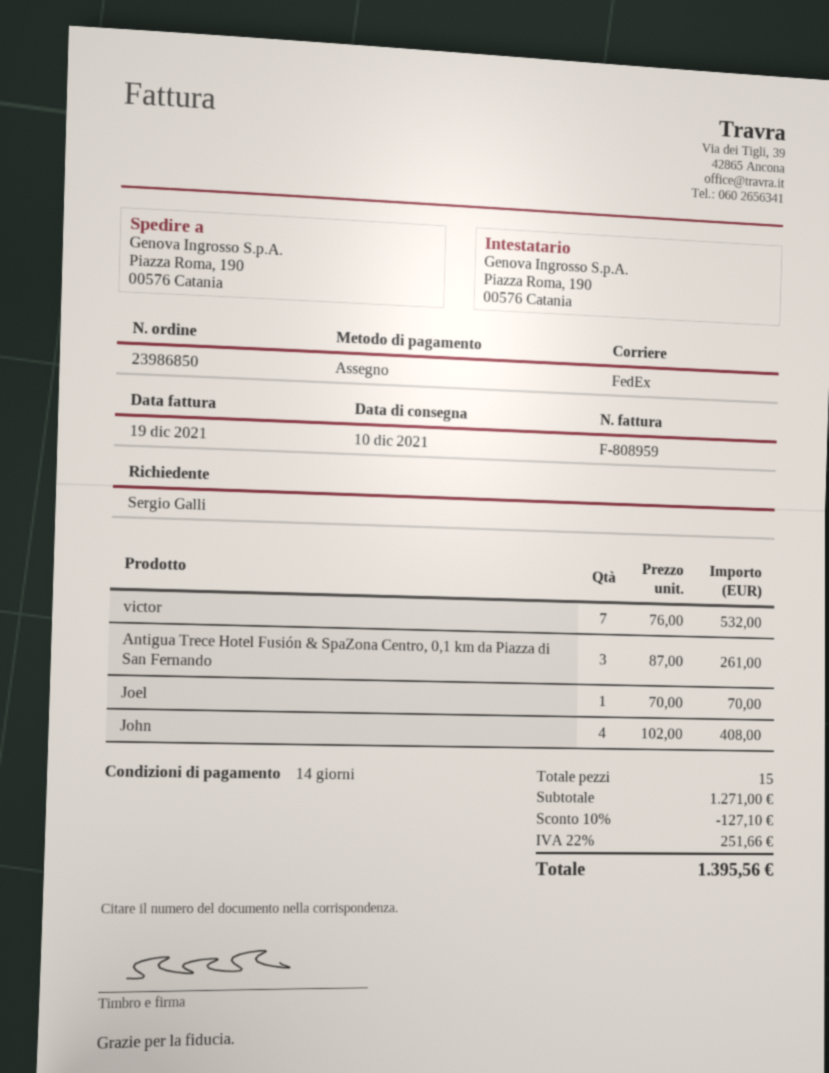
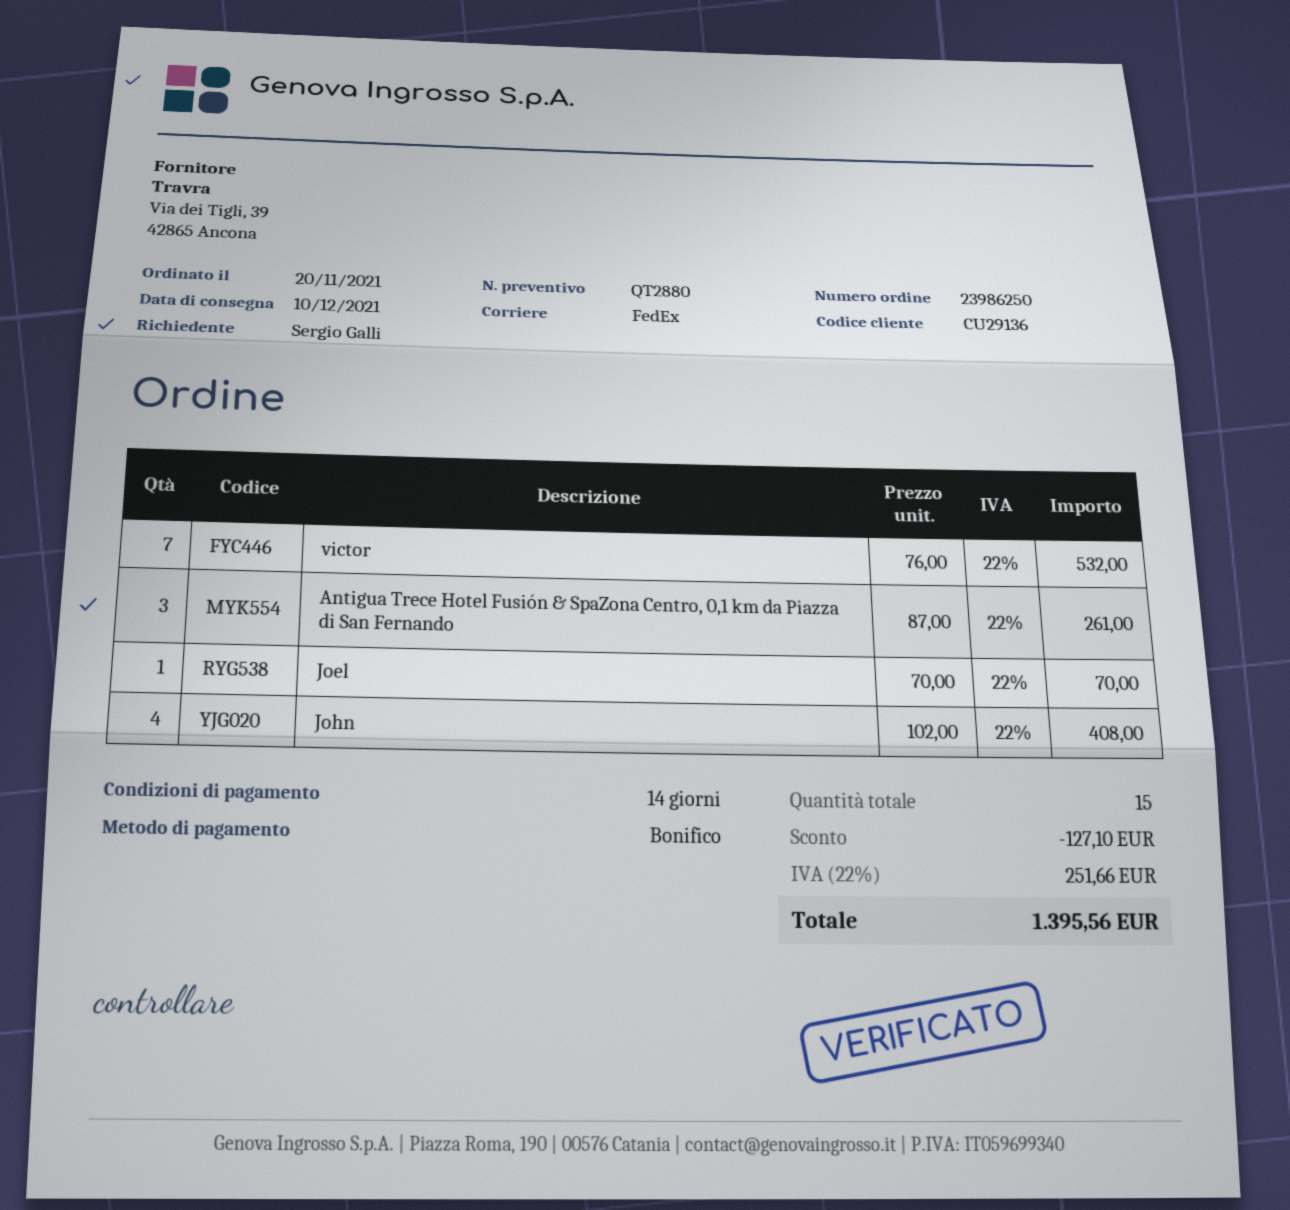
order number: 23986850 -> 23986250
payment method: cheque -> bank transfer

